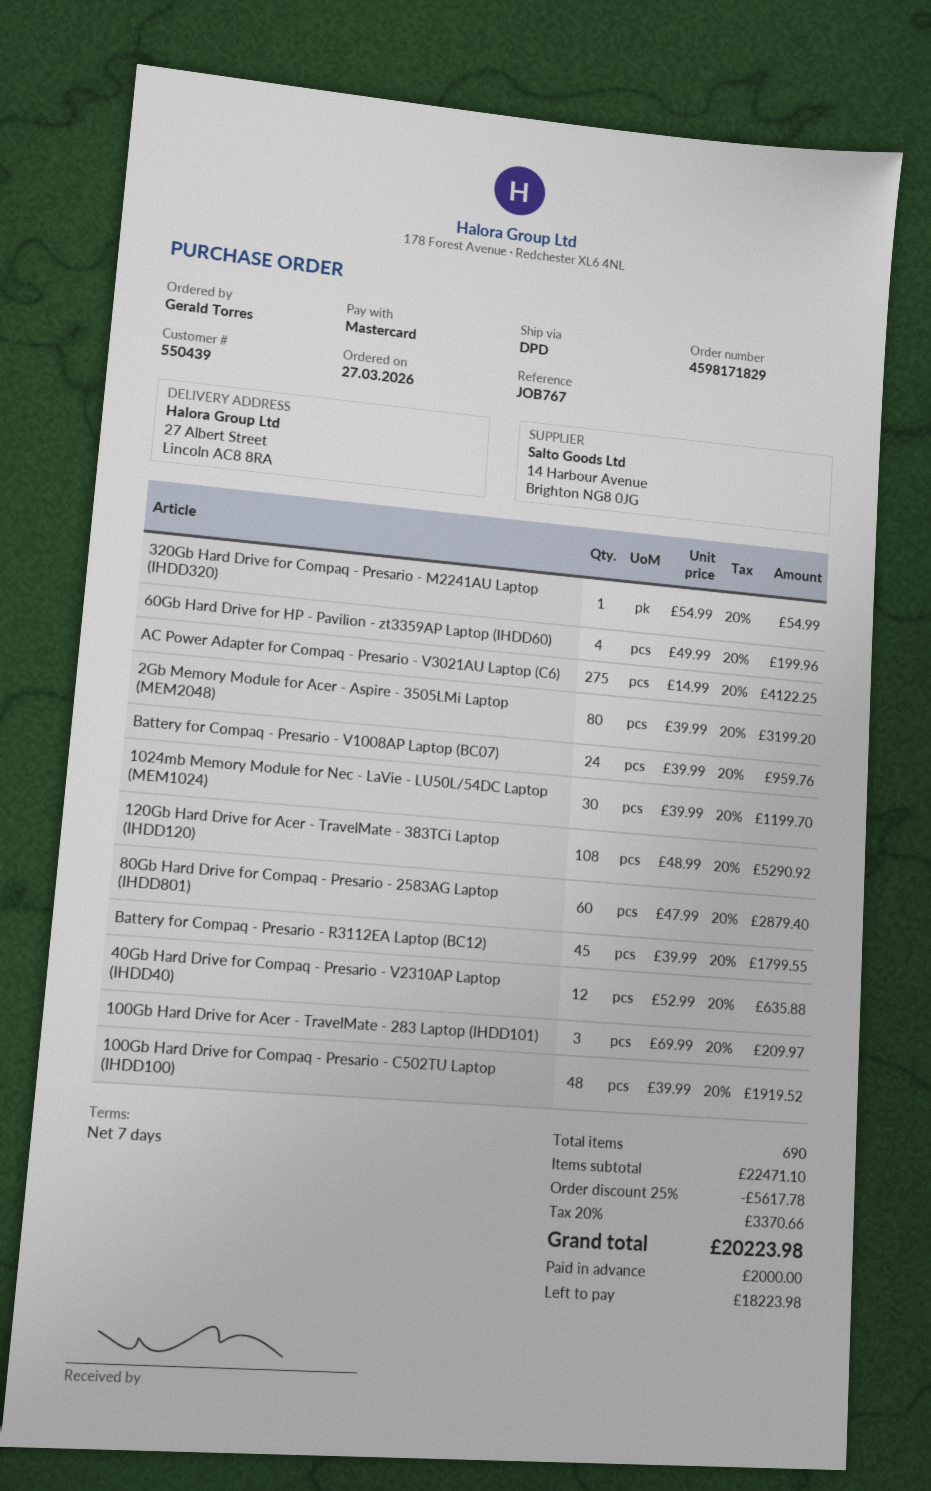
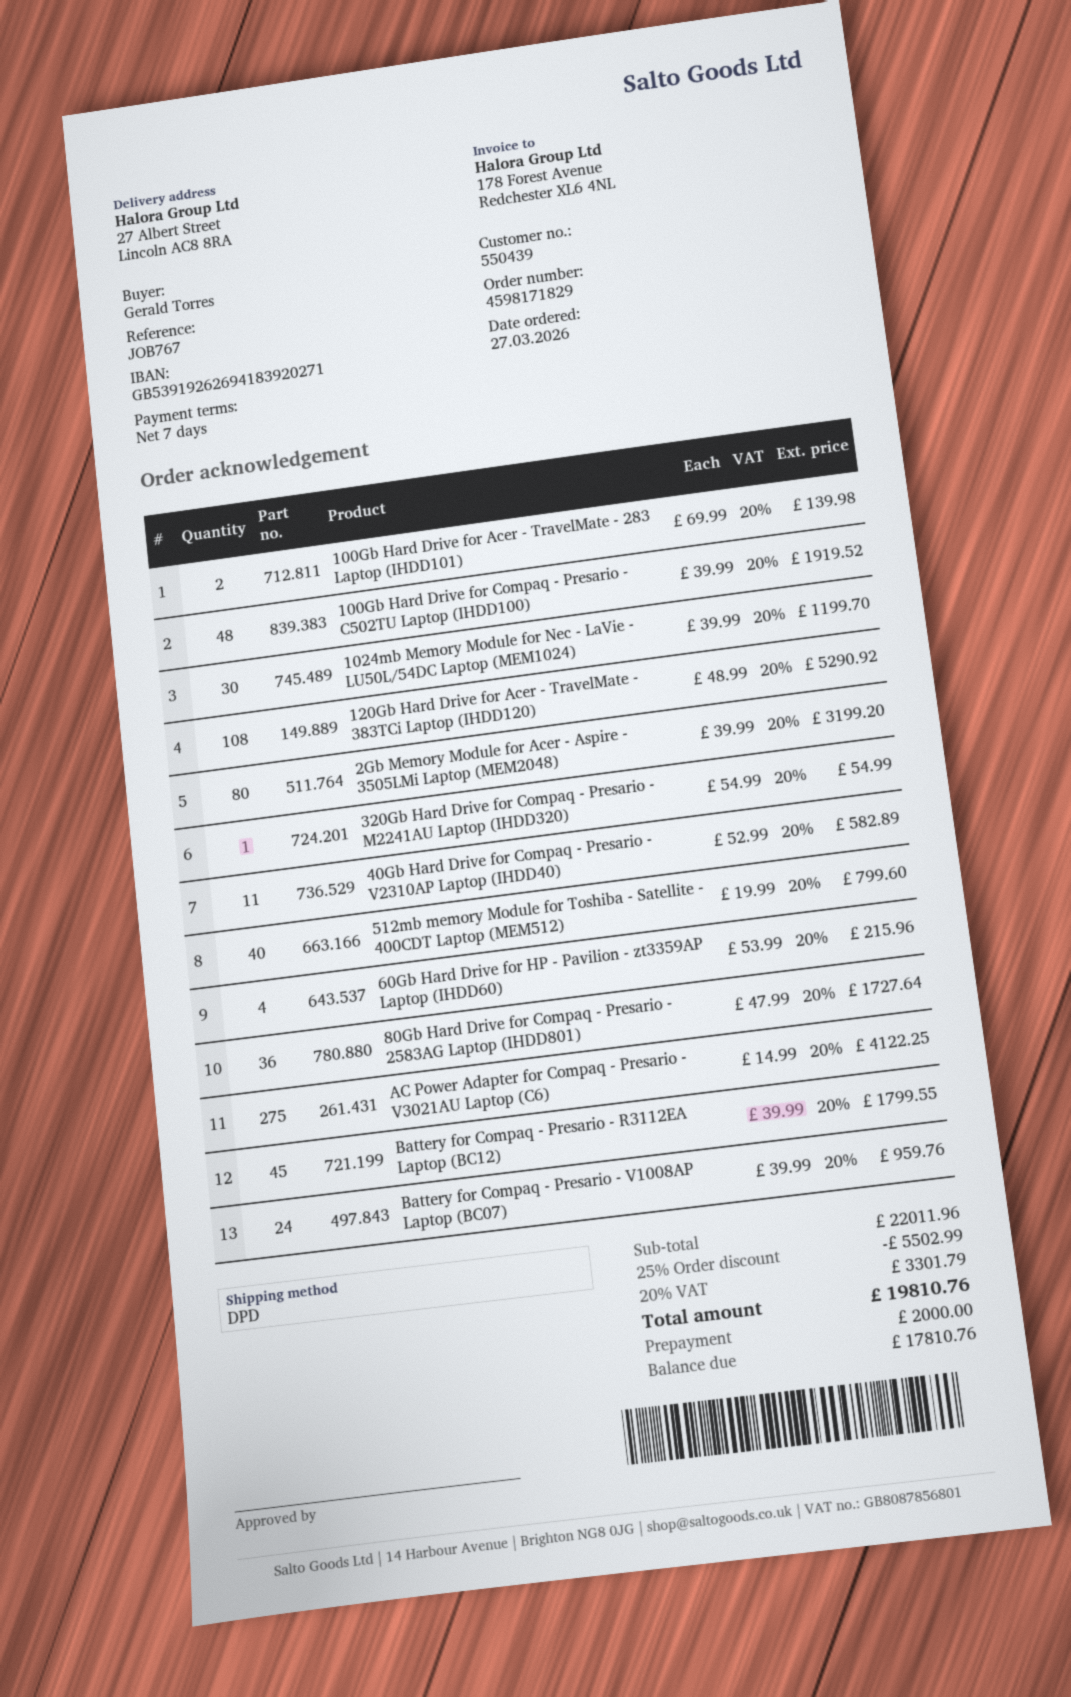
60Gb Hard Drive for HP - Pavilion - zt3359AP Laptop (IHDD60): 4 x 49.99 = 199.96 -> 4 x 53.99 = 215.96
80Gb Hard Drive for Compaq - Presario - 2583AG Laptop (IHDD801): 60 x 47.99 = 2879.40 -> 36 x 47.99 = 1727.64
40Gb Hard Drive for Compaq - Presario - V2310AP Laptop (IHDD40): 12 x 52.99 = 635.88 -> 11 x 52.99 = 582.89
100Gb Hard Drive for Acer - TravelMate - 283 Laptop (IHDD101): 3 x 69.99 = 209.97 -> 2 x 69.99 = 139.98
512mb memory Module for Toshiba - Satellite - 400CDT Laptop (MEM512): none -> 40 x 19.99 = 799.60
subtotal: 22471.10 -> 22011.96
discount: 25% = 5617.78 -> 25% = 5502.99
tax: 20% = 3370.66 -> 20% = 3301.79
total: 20223.98 -> 19810.76
balance: 18223.98 -> 17810.76

